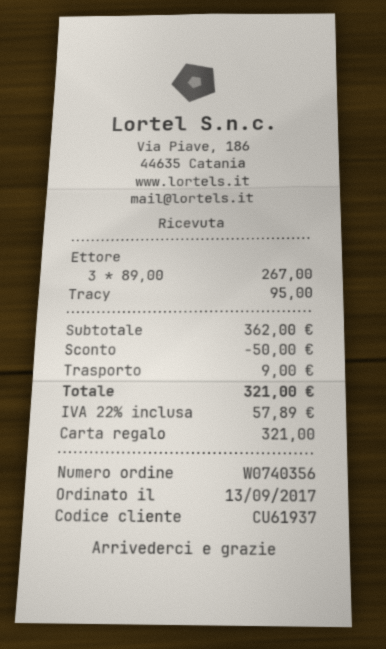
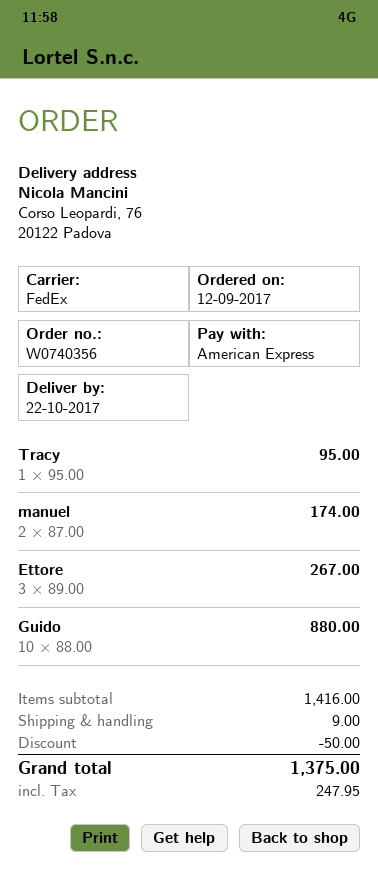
order date: 2017-09-13 -> 2017-09-12
payment method: gift card -> American Express
manuel: none -> 2 x 87.00 = 174.00
Guido: none -> 10 x 88.00 = 880.00
subtotal: 362.00 -> 1416.00
tax: 57.89 -> 247.95
total: 321.00 -> 1375.00

